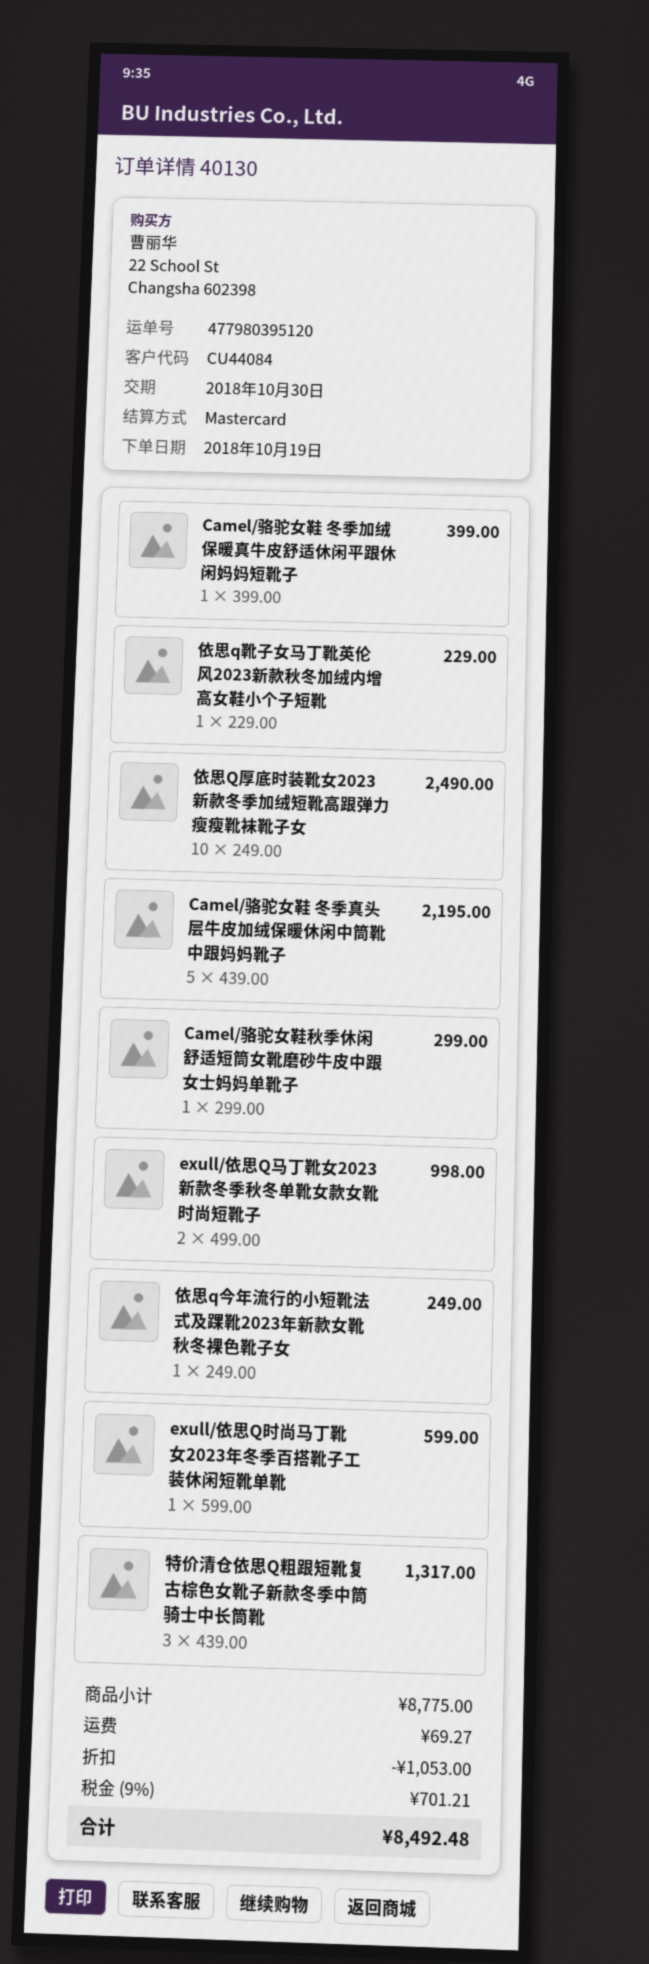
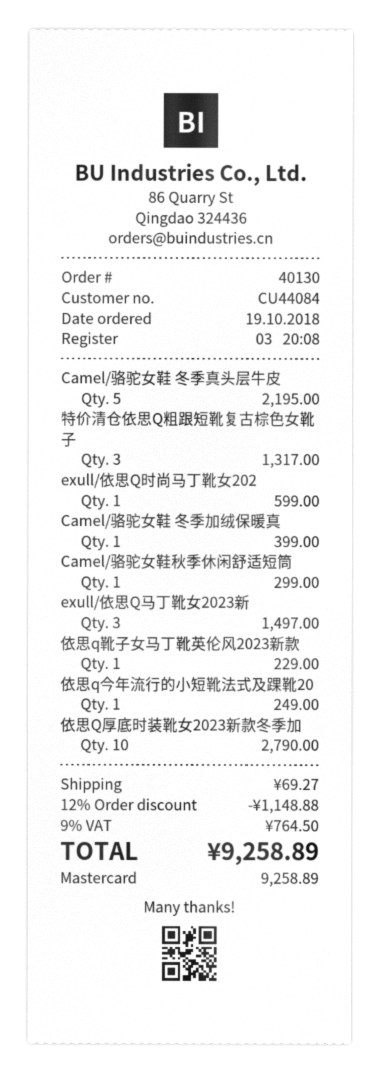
依思Q厚底时装靴女2023新款冬季加绒短靴高跟弹力瘦瘦靴袜靴子女: 10 for 2490.00 -> 10 for 2790.00
exull/依思Q马丁靴女2023新款冬季秋冬单靴女款女靴时尚短靴子: 2 for 998.00 -> 3 for 1497.00
discount: 1053.00 -> 1148.88
tax: 9% = 701.21 -> 9% = 764.50
total: 8492.48 -> 9258.89

